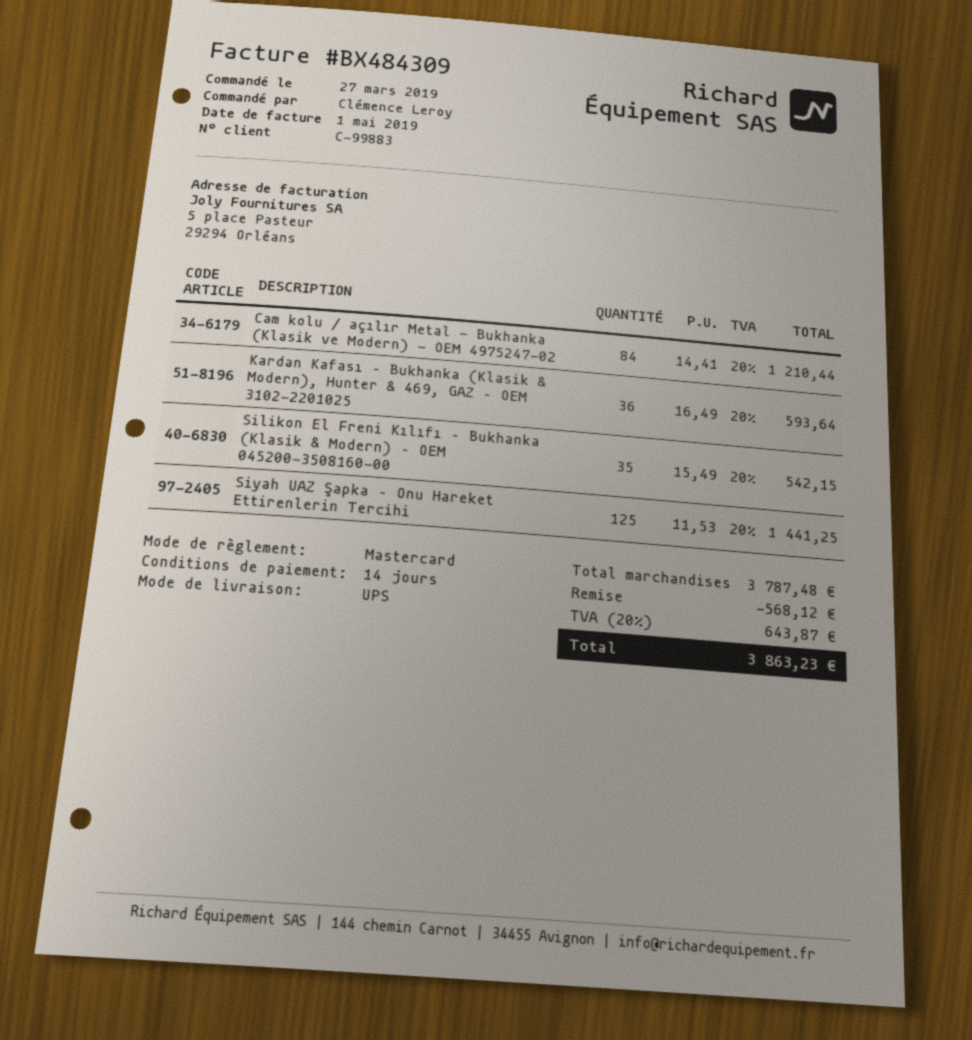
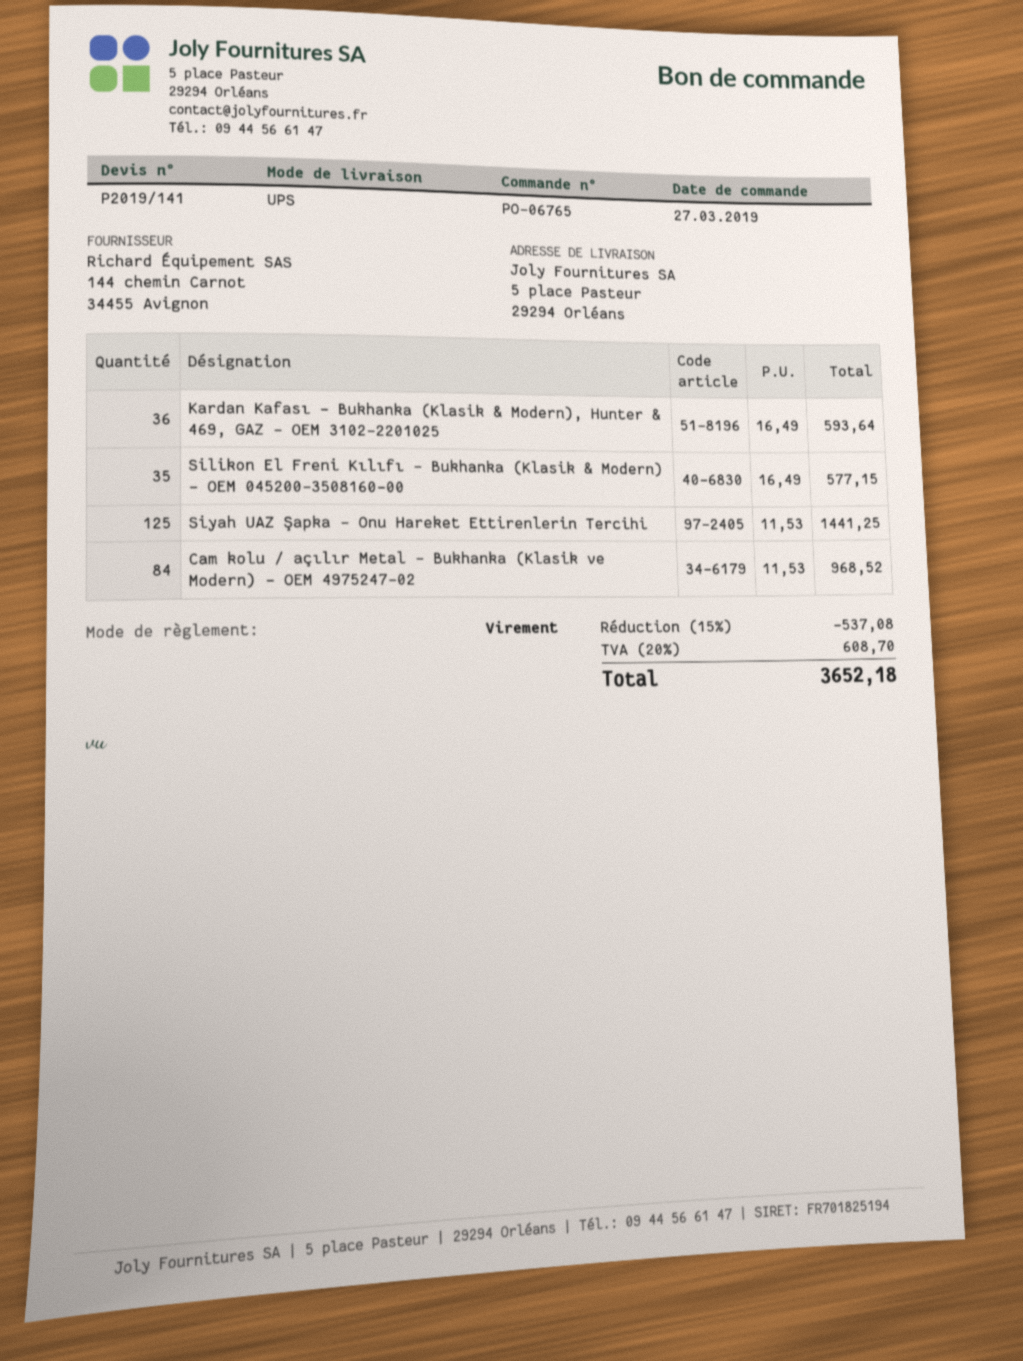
payment method: Mastercard -> bank transfer
Cam kolu / açılır Metal - Bukhanka (Klasik ve Modern) - OEM 4975247-02: 84 x 14.41 = 1210.44 -> 84 x 11.53 = 968.52
Silikon El Freni Kılıfı – Bukhanka (Klasik & Modern) – OEM 045200-3508160-00: 35 x 15.49 = 542.15 -> 35 x 16.49 = 577.15
discount: 568.12 -> 537.08
tax: 20% = 643.87 -> 20% = 608.70
total: 3863.23 -> 3652.18

